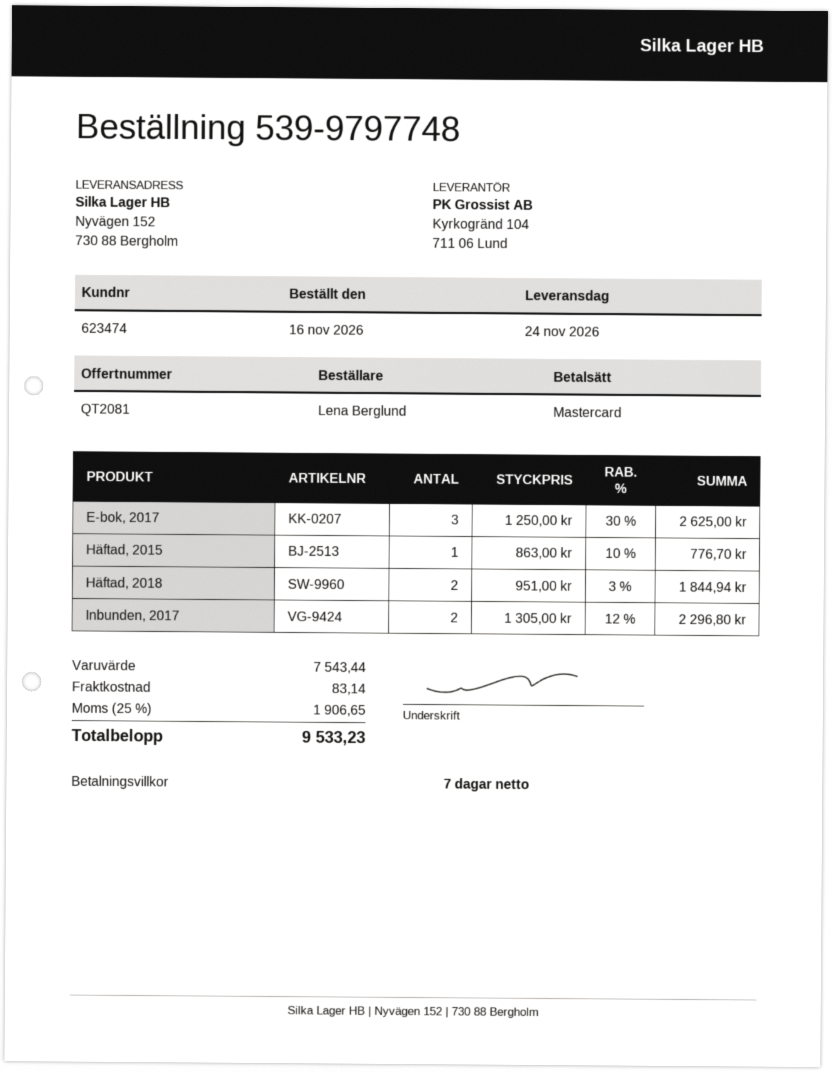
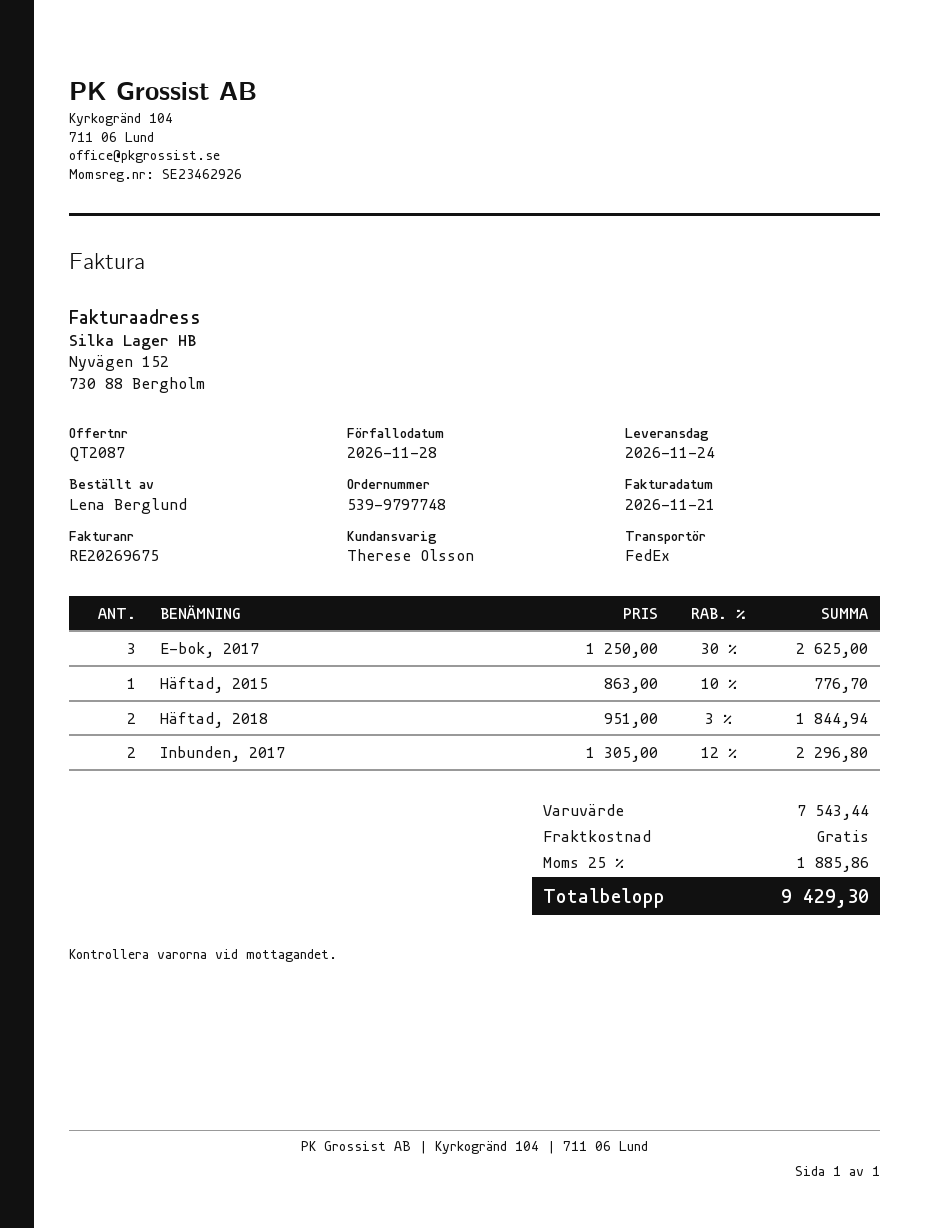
quote number: QT2081 -> QT2087
shipping: 83.14 -> 0.00
tax: 25% = 1906.65 -> 25% = 1885.86
total: 9533.23 -> 9429.30

